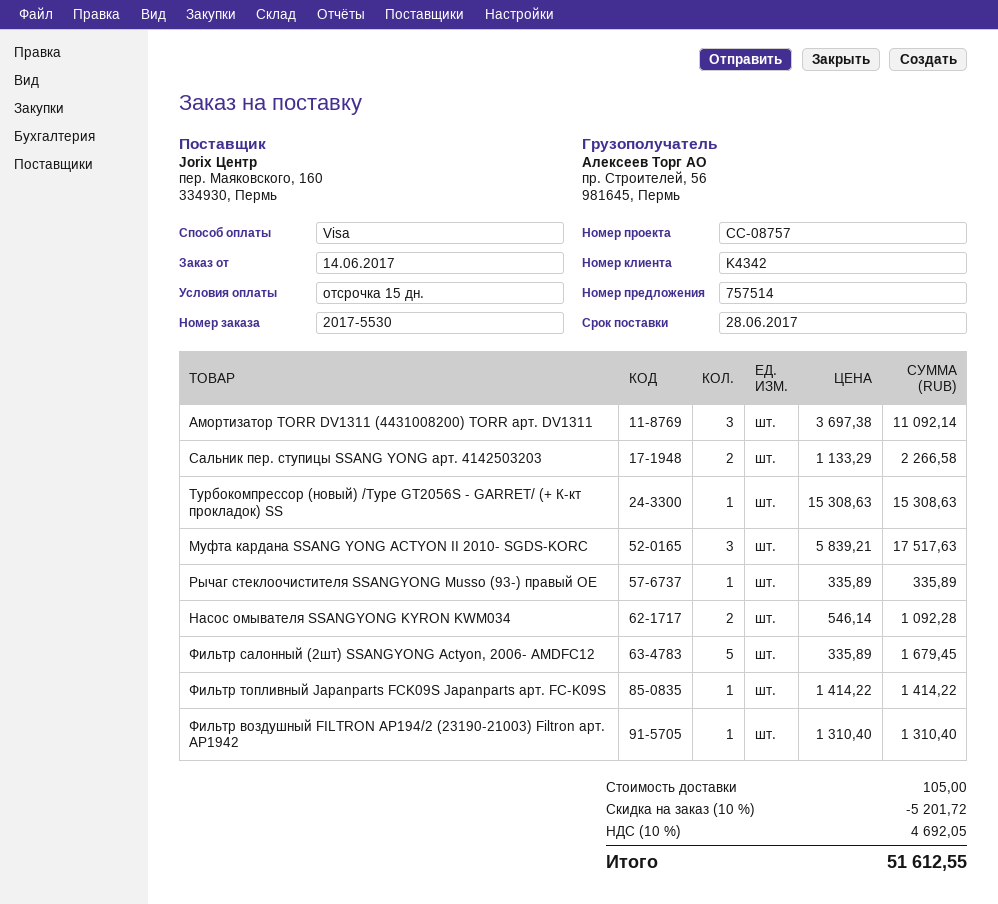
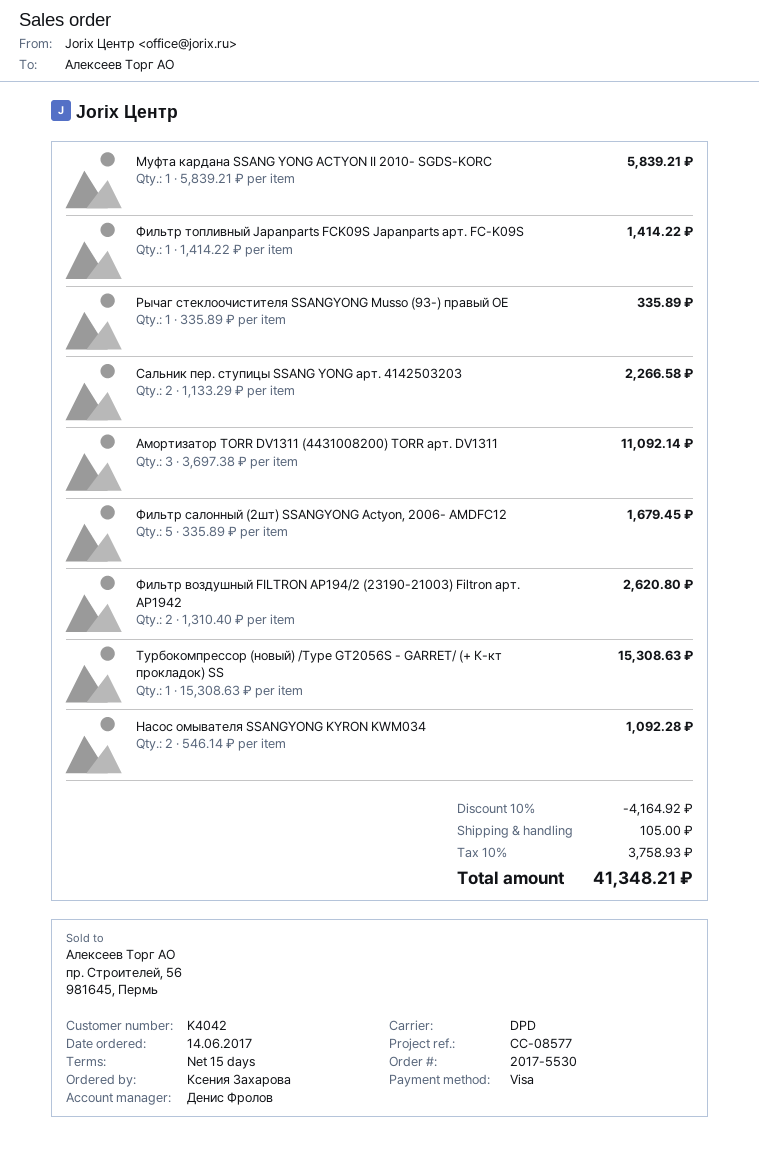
customer number: K4342 -> K4042
reference: CC-08757 -> CC-08577
Муфта кардана SSANG YONG ACTYON II 2010- SGDS-KORC: 3 x 5839.21 = 17517.63 -> 1 x 5839.21 = 5839.21
Фильтр воздушный FILTRON AP194/2 (23190-21003) Filtron арт. AP1942: 1 x 1310.40 = 1310.40 -> 2 x 1310.40 = 2620.80
discount: 10% = 5201.72 -> 10% = 4164.92
tax: 10% = 4692.05 -> 10% = 3758.93
total: 51612.55 -> 41348.21

